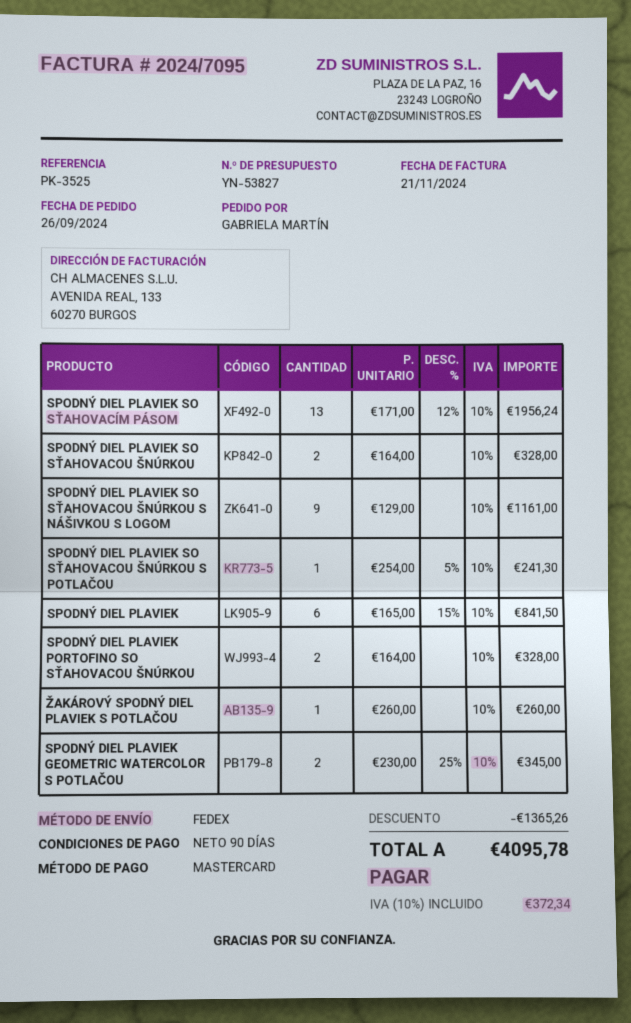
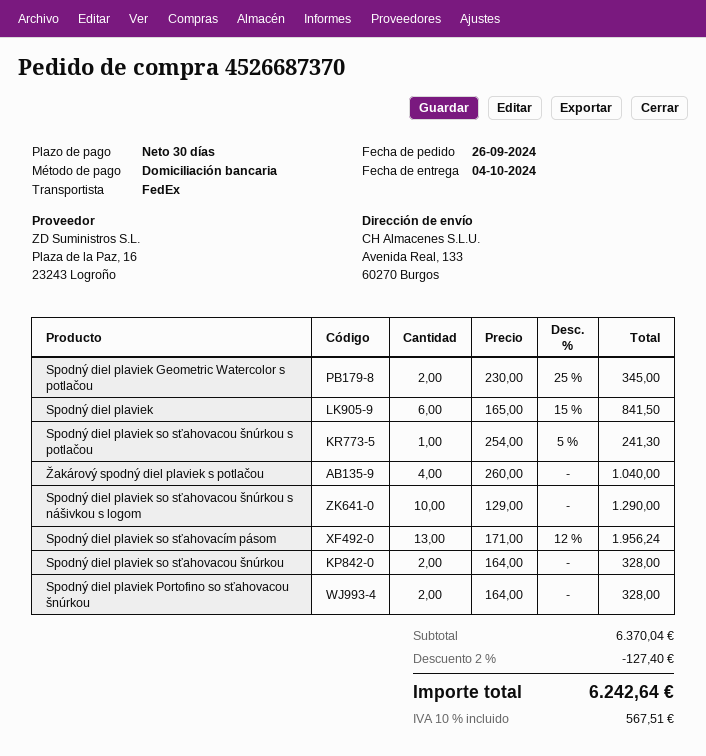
payment terms: 90 days -> 30 days
payment method: Mastercard -> direct debit
SPODNÝ DIEL PLAVIEK SO SŤAHOVACOU ŠNÚRKOU S NÁŠIVKOU S LOGOM: 9 x 129.00 = 1161.00 -> 10 x 129.00 = 1290.00
ŽAKÁROVÝ SPODNÝ DIEL PLAVIEK S POTLAČOU: 1 x 260.00 = 260.00 -> 4 x 260.00 = 1040.00
discount: 1365.26 -> 127.40
tax: 10% = 372.34 -> 10% = 567.51
total: 4095.78 -> 6242.64

